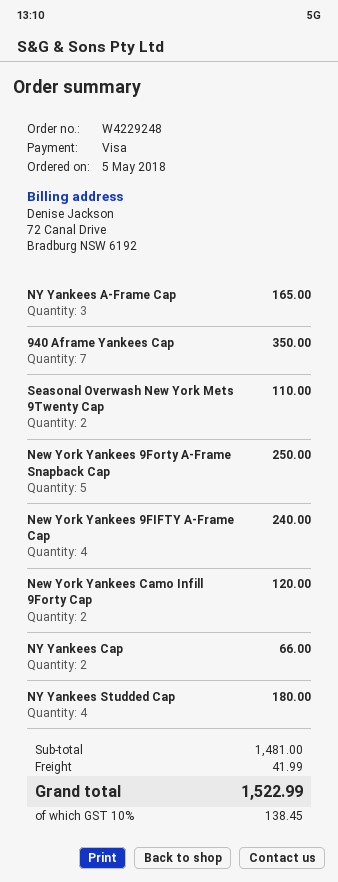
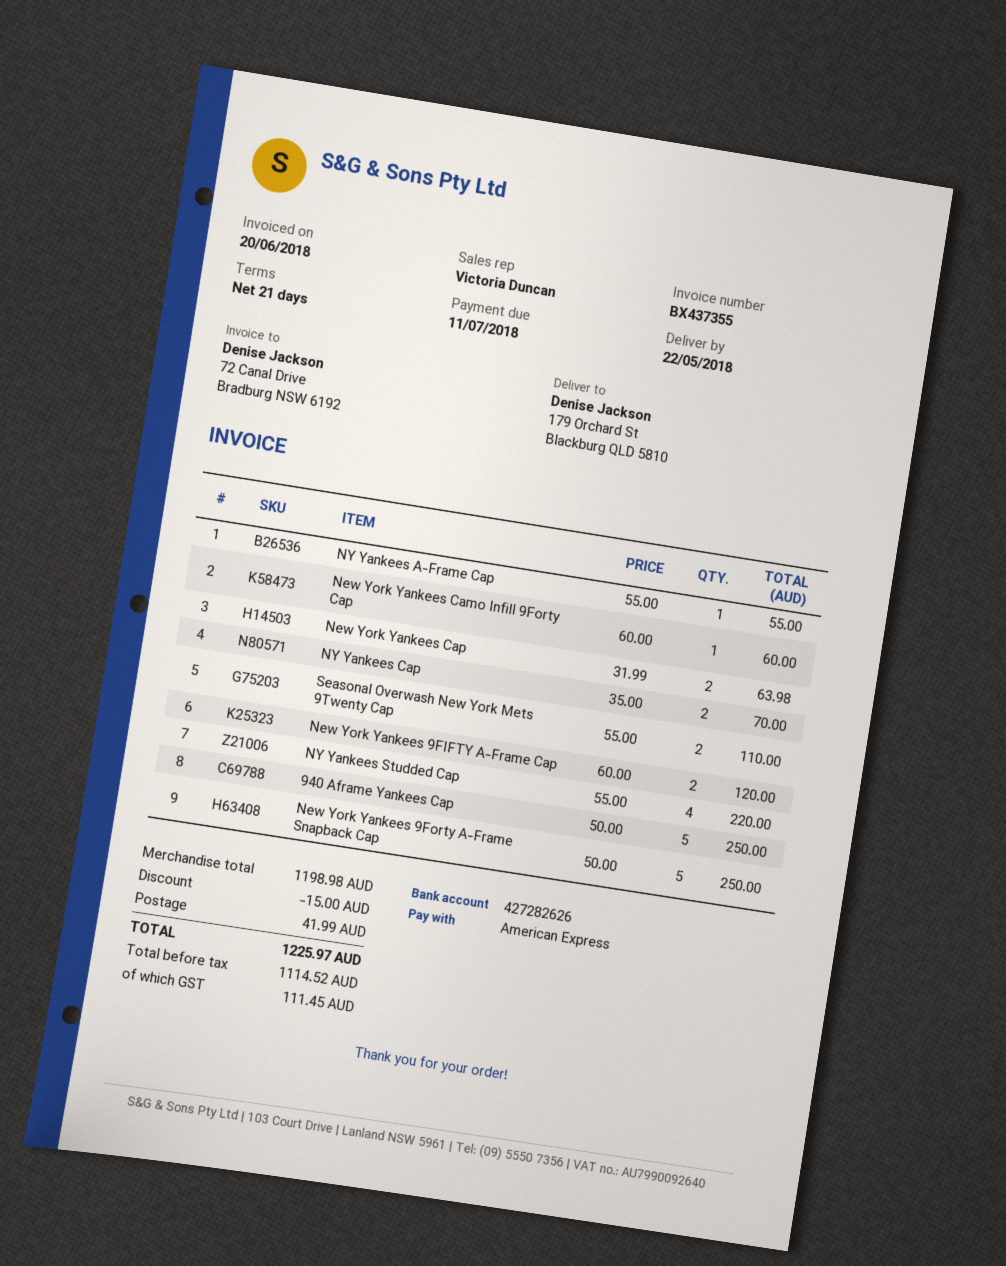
payment method: Visa -> American Express
NY Yankees A-Frame Cap: 3 for 165.00 -> 1 for 55.00
940 Aframe Yankees Cap: 7 for 350.00 -> 5 for 250.00
New York Yankees 9FIFTY A-Frame Cap: 4 for 240.00 -> 2 for 120.00
New York Yankees Camo Infill 9Forty Cap: 2 for 120.00 -> 1 for 60.00
NY Yankees Cap: 2 for 66.00 -> 2 for 70.00
NY Yankees Studded Cap: 4 for 180.00 -> 4 for 220.00
New York Yankees Cap: none -> 2 for 63.98
subtotal: 1481.00 -> 1198.98
discount: none -> 15.00
tax: 138.45 -> 111.45
total: 1522.99 -> 1225.97

